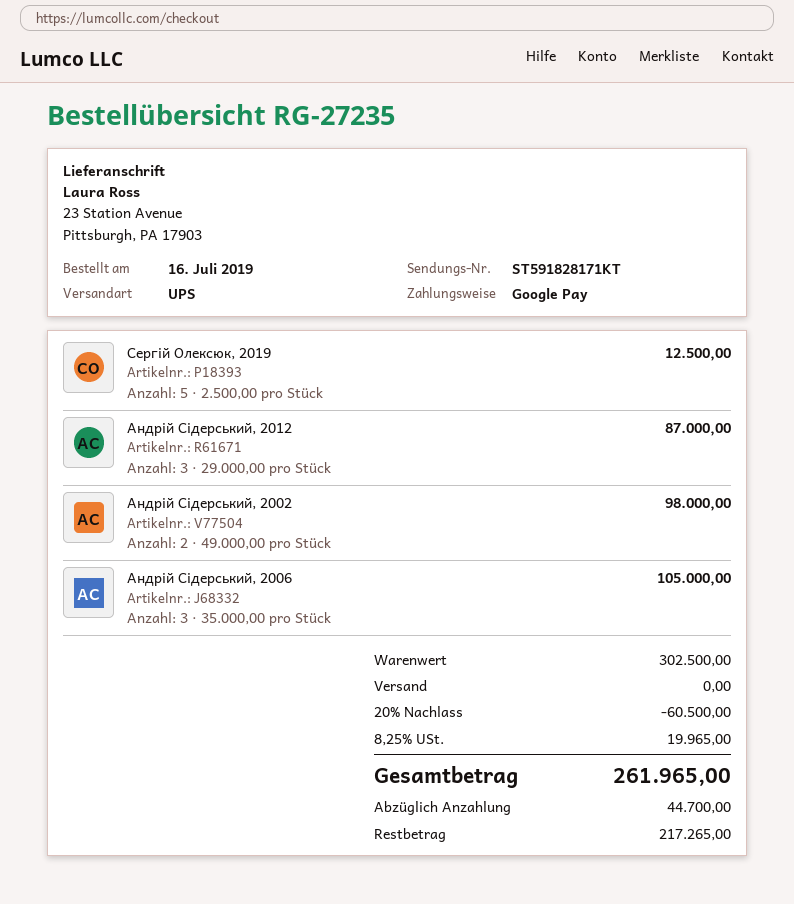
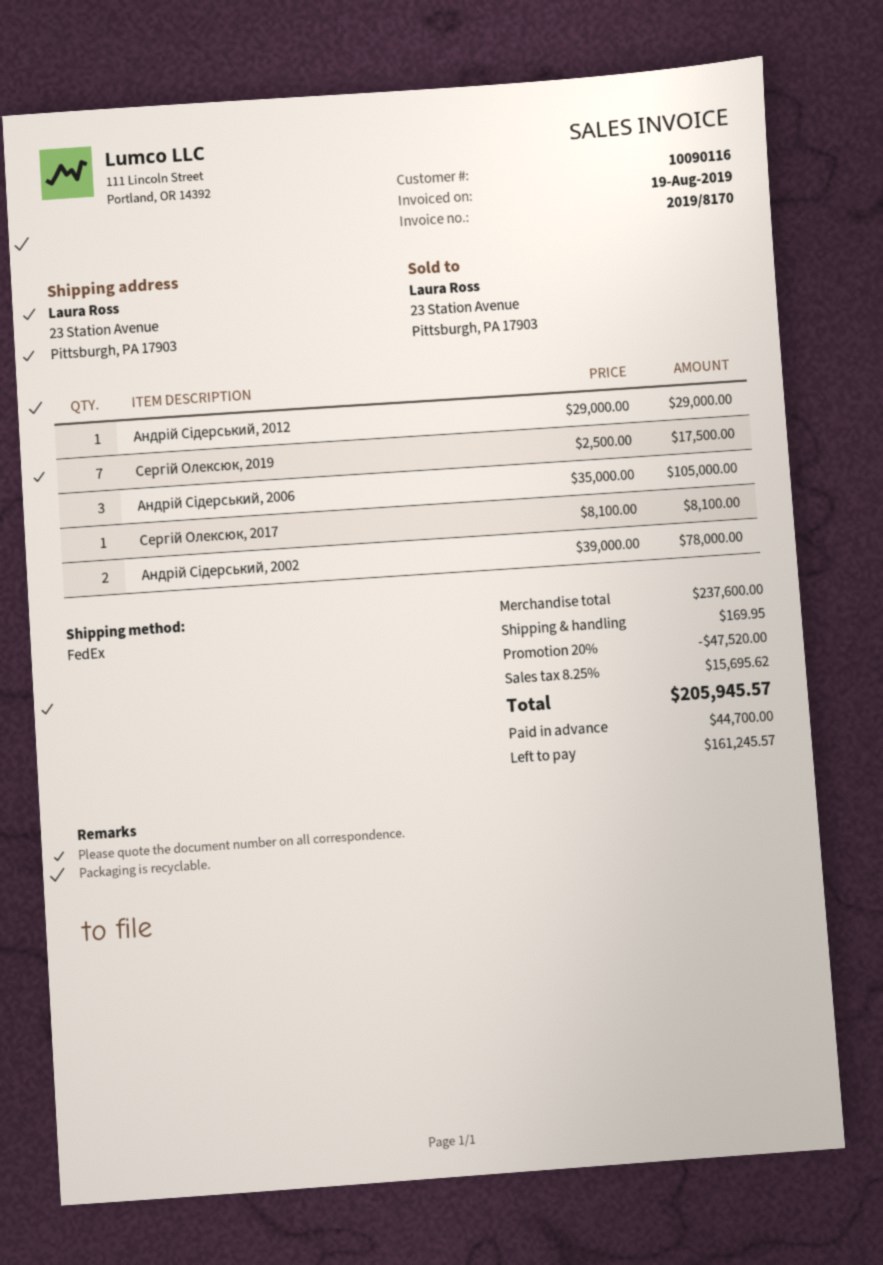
shipping method: UPS -> FedEx
Сергій Олексюк, 2019: 5 x 2500.00 = 12500.00 -> 7 x 2500.00 = 17500.00
Андрій Сідерський, 2012: 3 x 29000.00 = 87000.00 -> 1 x 29000.00 = 29000.00
Андрій Сідерський, 2002: 2 x 49000.00 = 98000.00 -> 2 x 39000.00 = 78000.00
Сергій Олексюк, 2017: none -> 1 x 8100.00 = 8100.00
subtotal: 302500.00 -> 237600.00
discount: 20% = 60500.00 -> 20% = 47520.00
shipping: 0.00 -> 169.95
tax: 8.25% = 19965.00 -> 8.25% = 15695.62
total: 261965.00 -> 205945.57
balance: 217265.00 -> 161245.57

